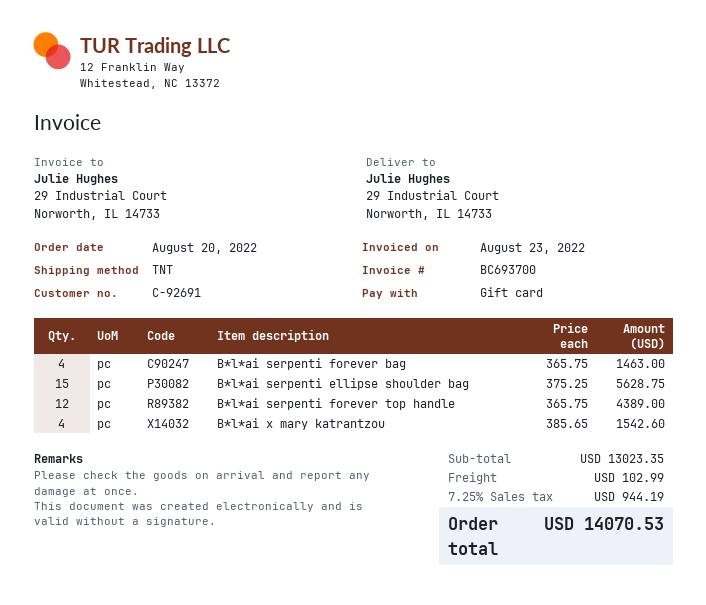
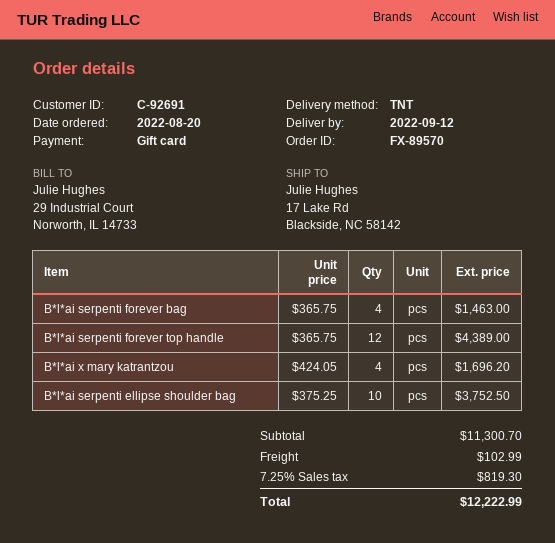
ship to: 29 Industrial Court, Norworth, IL 14733 -> 17 Lake Rd, Blackside, NC 58142
B*l*ai serpenti ellipse shoulder bag: 15 x 375.25 = 5628.75 -> 10 x 375.25 = 3752.50
B*l*ai x mary katrantzou: 4 x 385.65 = 1542.60 -> 4 x 424.05 = 1696.20
subtotal: 13023.35 -> 11300.70
tax: 7.25% = 944.19 -> 7.25% = 819.30
total: 14070.53 -> 12222.99

